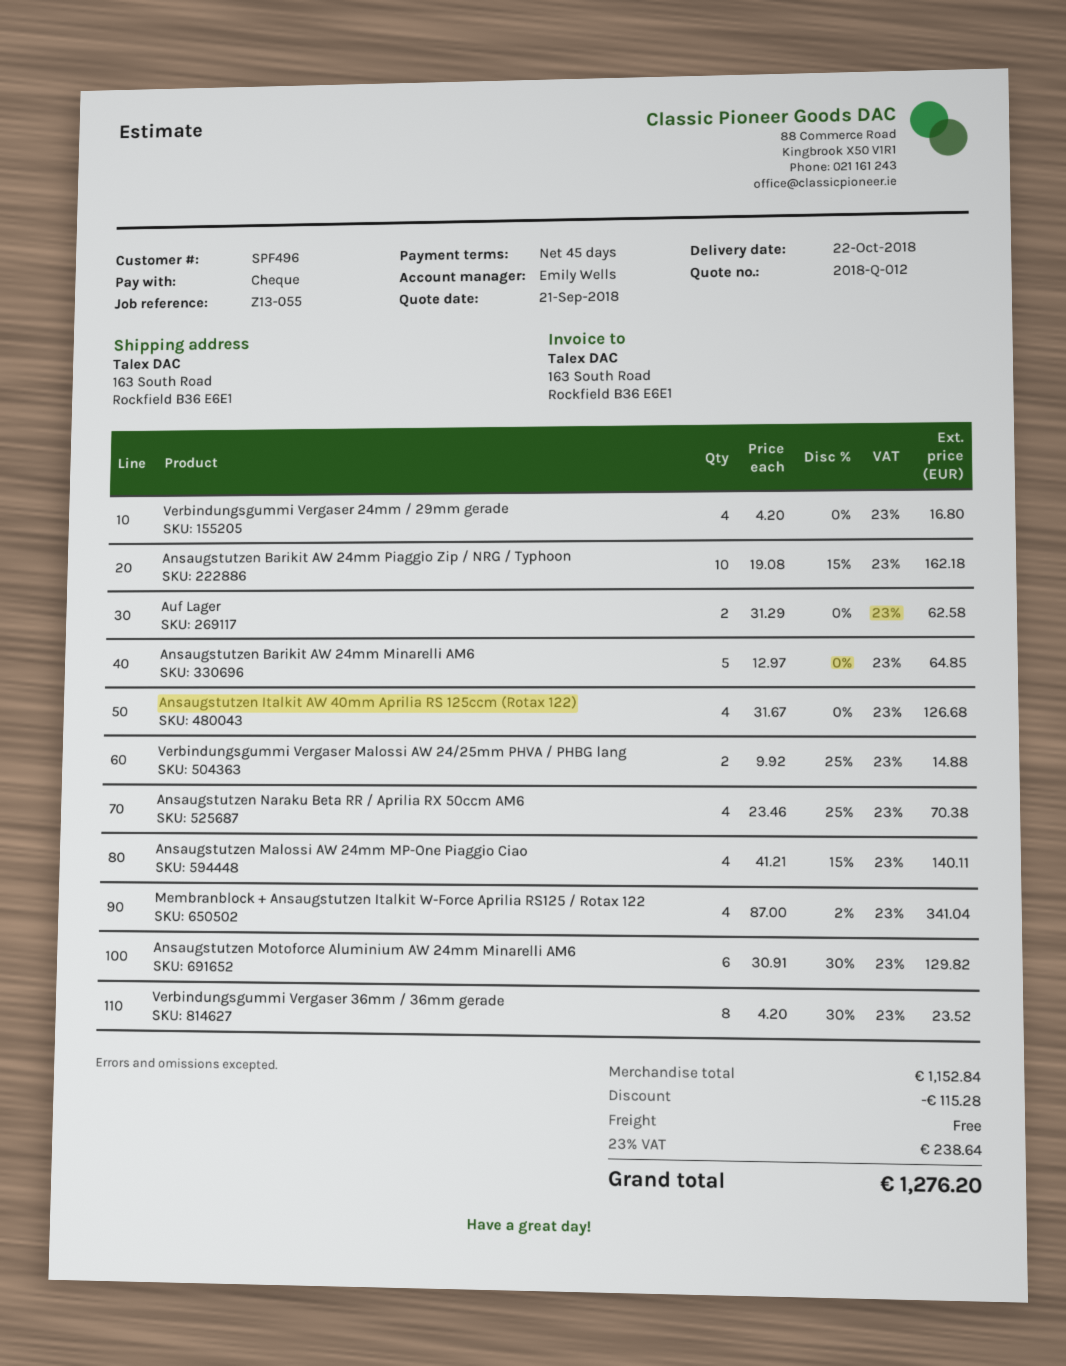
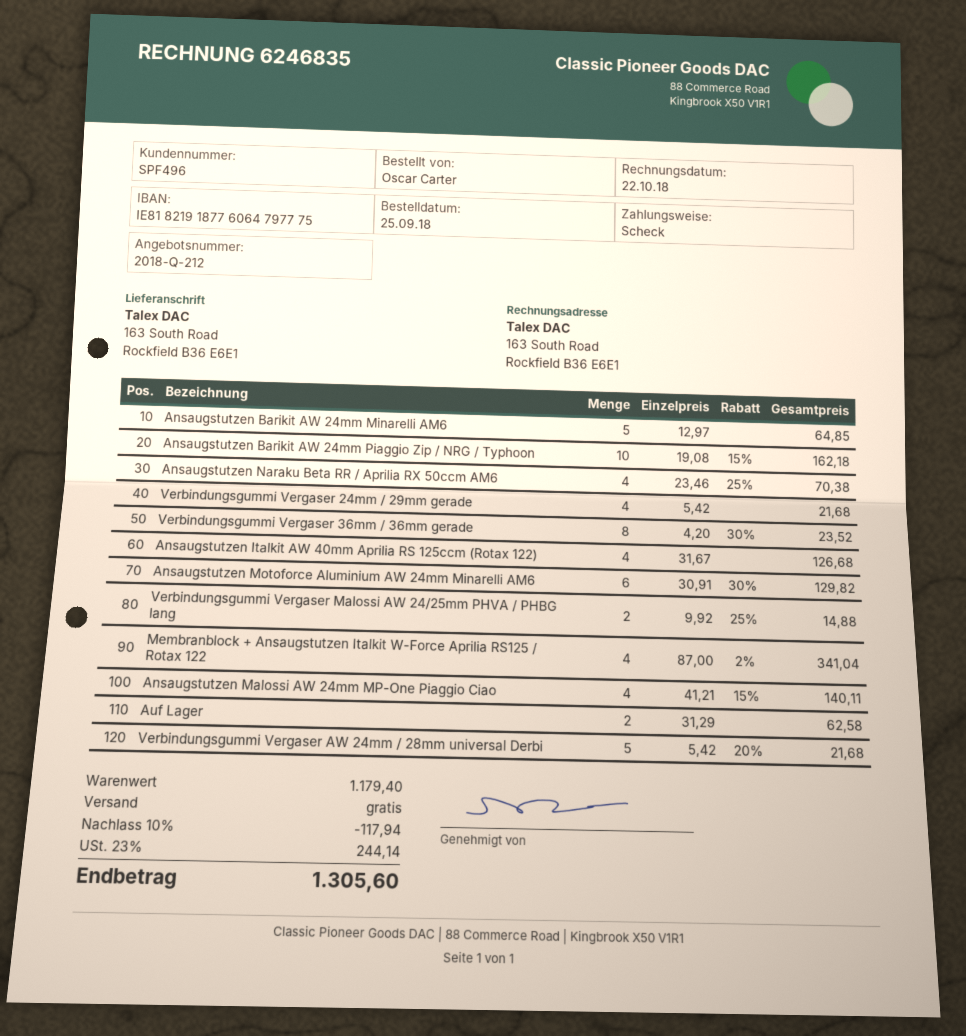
quote number: 2018-Q-012 -> 2018-Q-212
Verbindungsgummi Vergaser 24mm / 29mm gerade: 4 x 4.20 = 16.80 -> 4 x 5.42 = 21.68
Verbindungsgummi Vergaser AW 24mm / 28mm universal Derbi: none -> 5 x 5.42 - 20% = 21.68
subtotal: 1152.84 -> 1179.40
discount: 115.28 -> 117.94
tax: 23% = 238.64 -> 23% = 244.14
total: 1276.20 -> 1305.60

